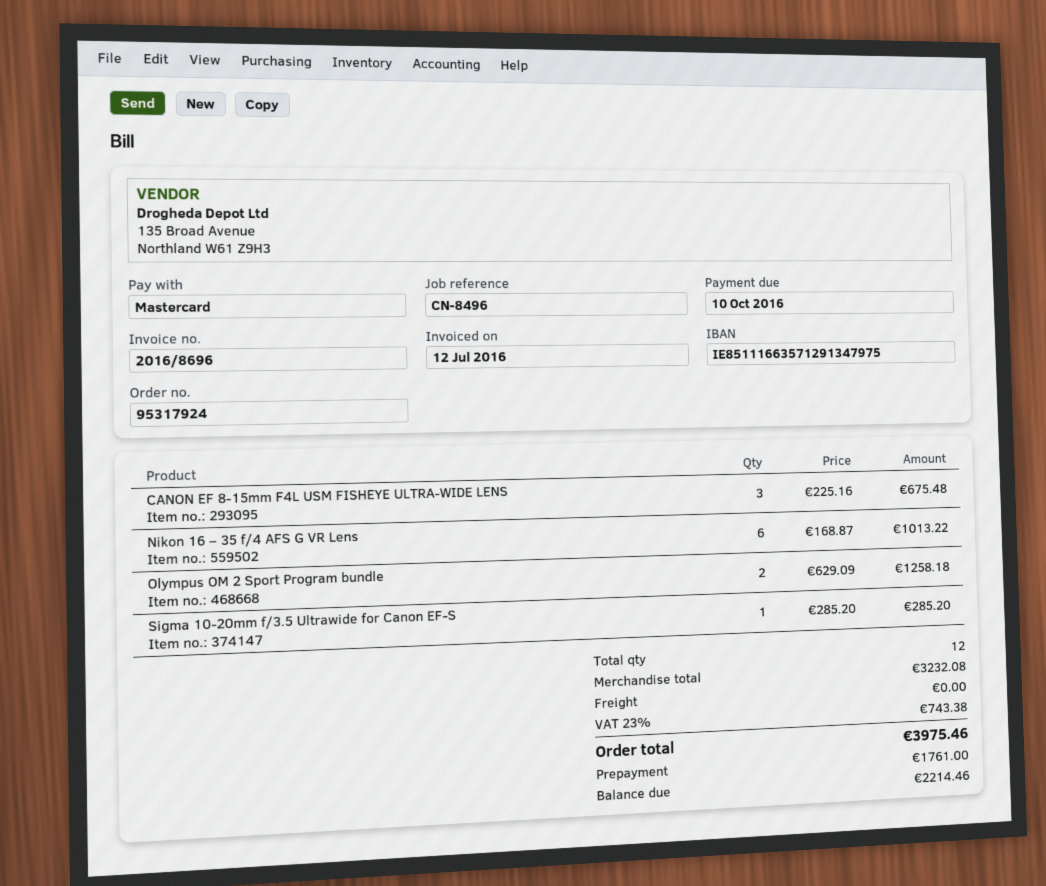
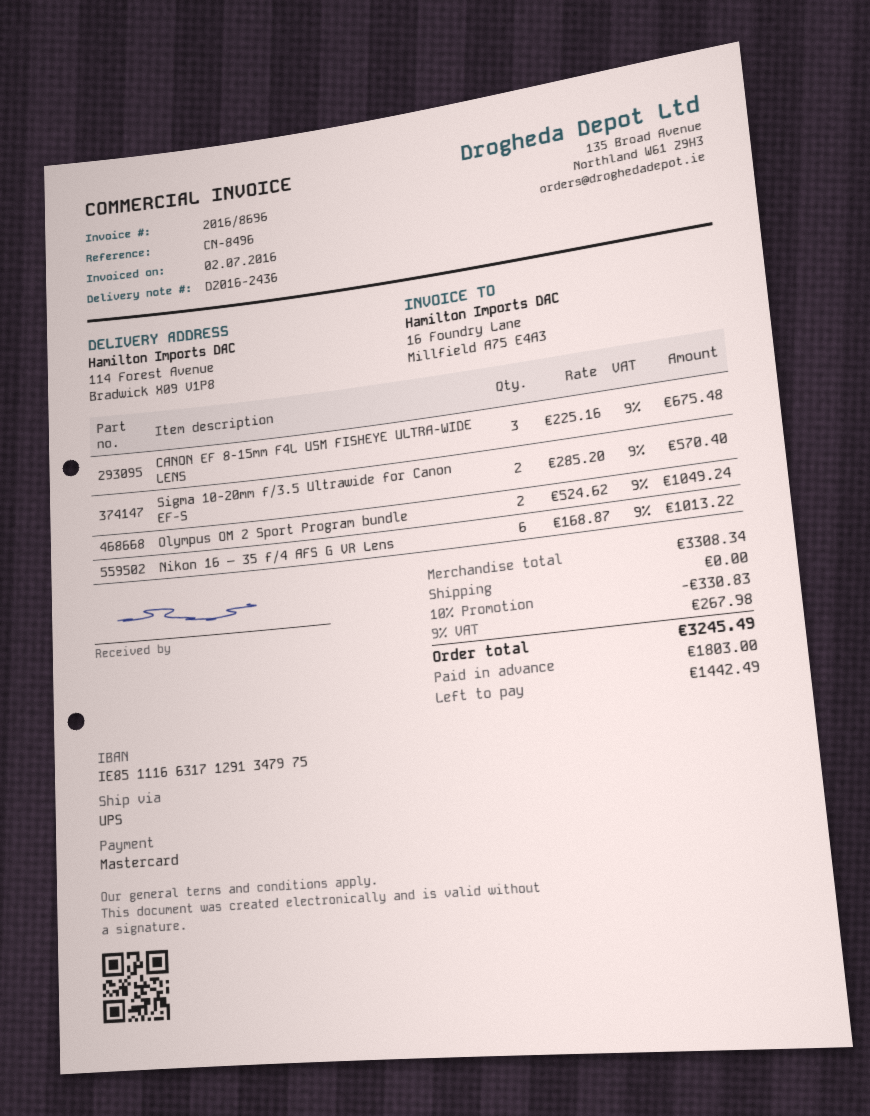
invoice date: 2016-07-12 -> 2016-07-02
bank account: IE85111663571291347975 -> IE85111663171291347975
Olympus OM 2 Sport Program bundle: 2 x 629.09 = 1258.18 -> 2 x 524.62 = 1049.24
Sigma 10-20mm f/3.5 Ultrawide for Canon EF-S: 1 x 285.20 = 285.20 -> 2 x 285.20 = 570.40
subtotal: 3232.08 -> 3308.34
discount: none -> 10% = 330.83
tax: 23% = 743.38 -> 9% = 267.98
total: 3975.46 -> 3245.49
deposit: 1761.00 -> 1803.00
balance: 2214.46 -> 1442.49

